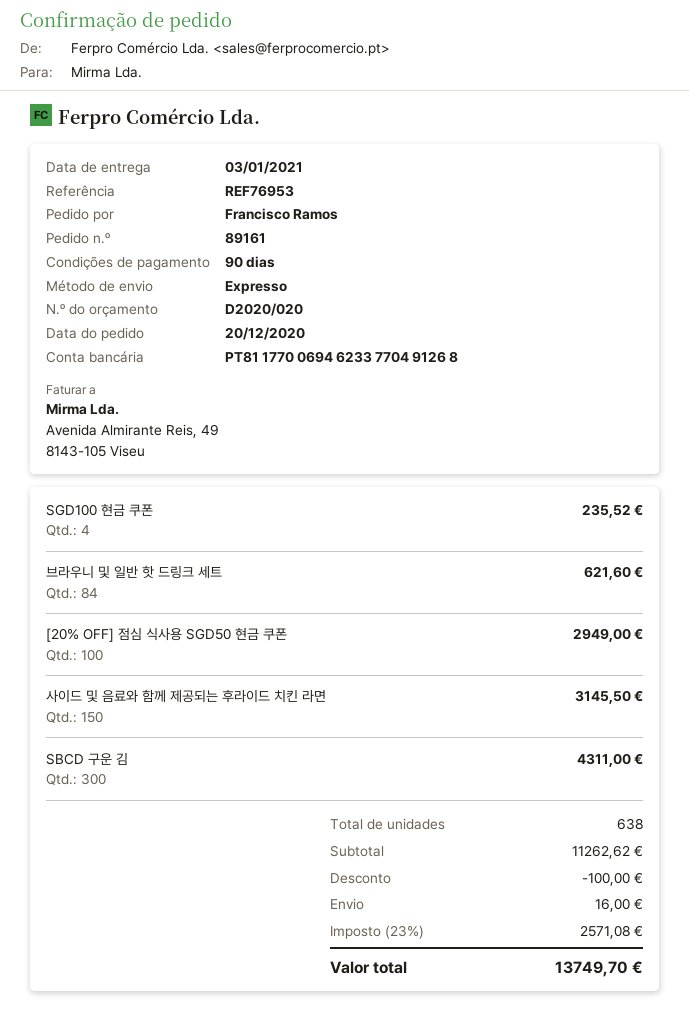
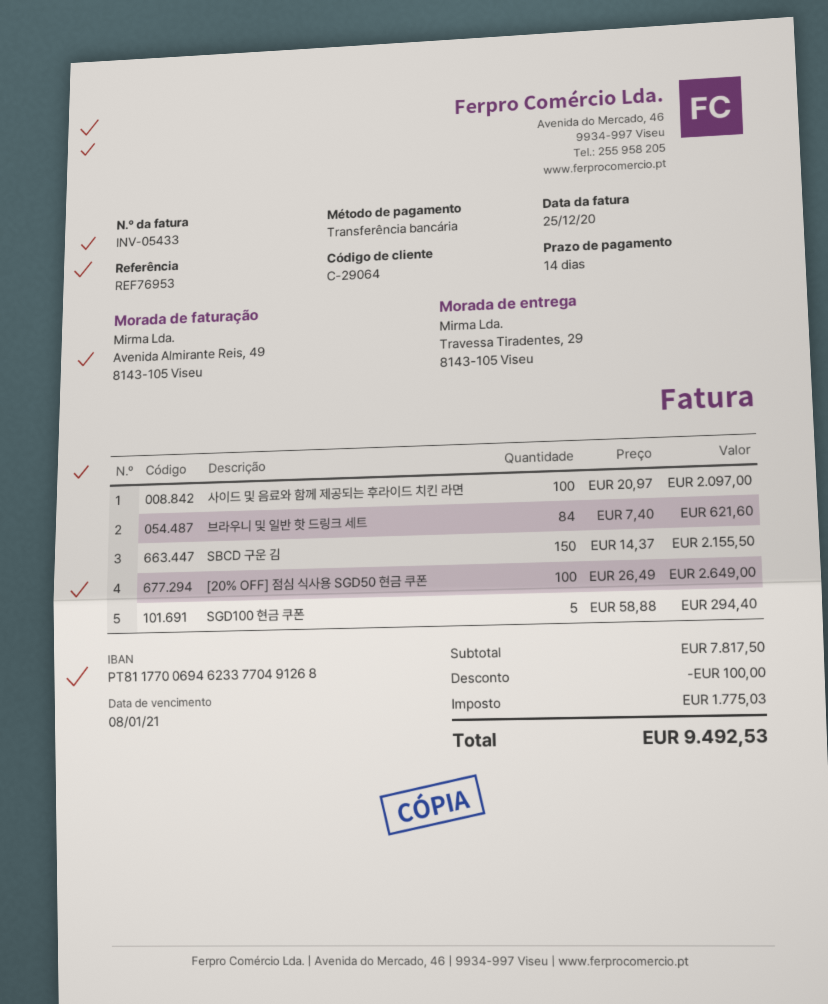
payment terms: 90 days -> 14 days
SGD100 현금 쿠폰: 4 for 235.52 -> 5 for 294.40
[20% OFF] 점심 식사용 SGD50 현금 쿠폰: 100 for 2949.00 -> 100 for 2649.00
사이드 및 음료와 함께 제공되는 후라이드 치킨 라면: 150 for 3145.50 -> 100 for 2097.00
SBCD 구운 김: 300 for 4311.00 -> 150 for 2155.50
subtotal: 11262.62 -> 7817.50
shipping: 16.00 -> none
tax: 2571.08 -> 1775.03
total: 13749.70 -> 9492.53

